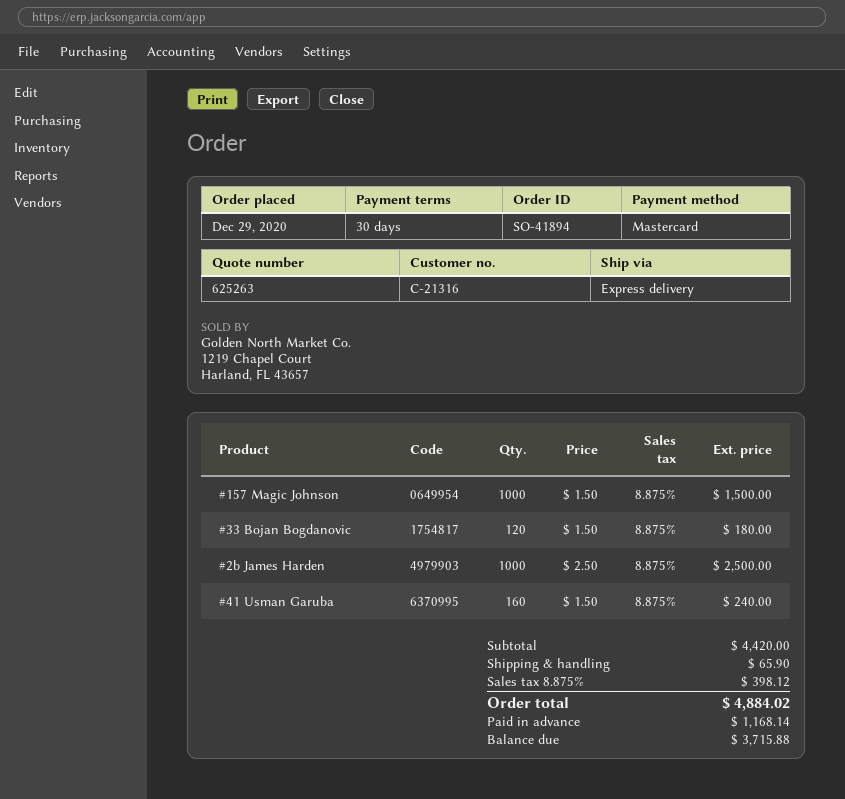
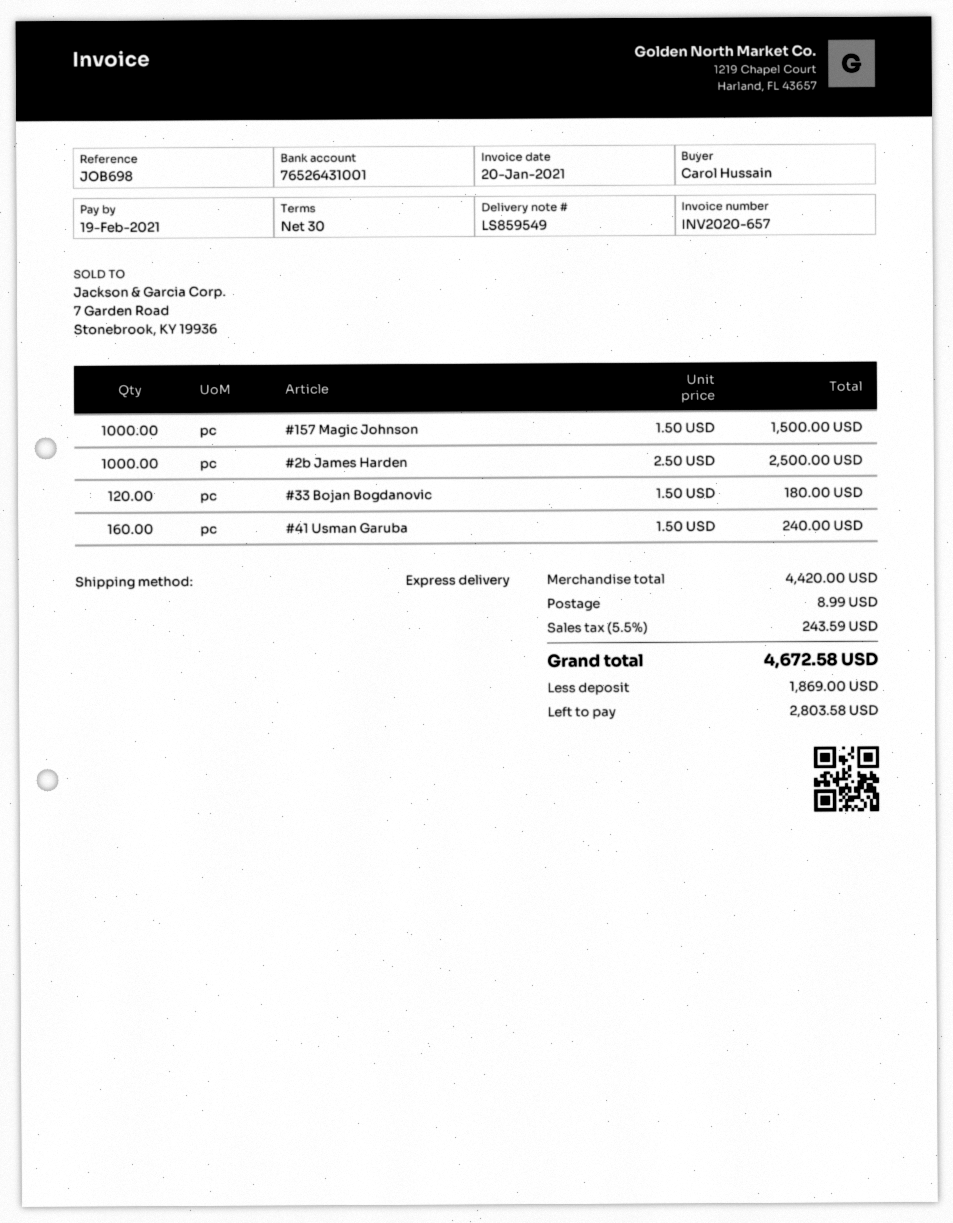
shipping: 65.90 -> 8.99
tax: 8.875% = 398.12 -> 5.5% = 243.59
total: 4884.02 -> 4672.58
deposit: 1168.14 -> 1869.00
balance: 3715.88 -> 2803.58

